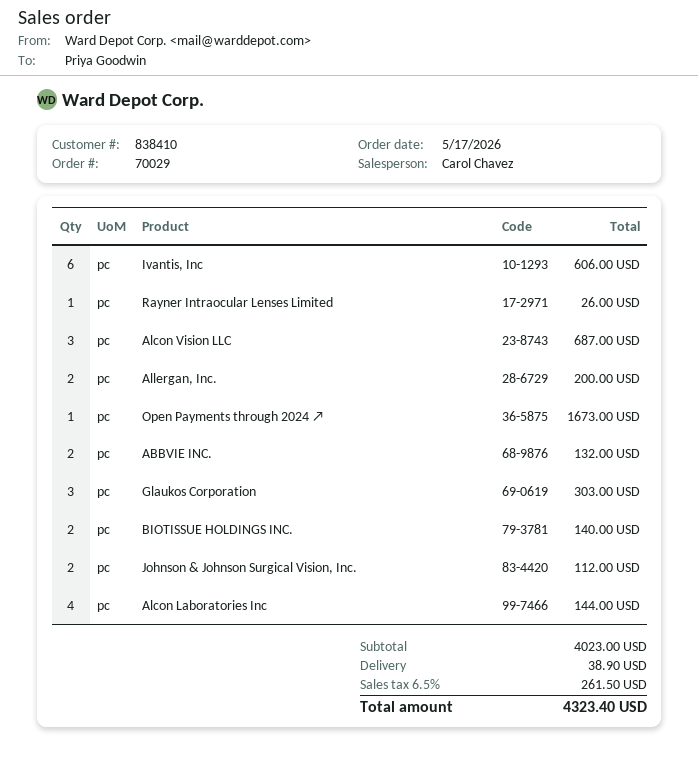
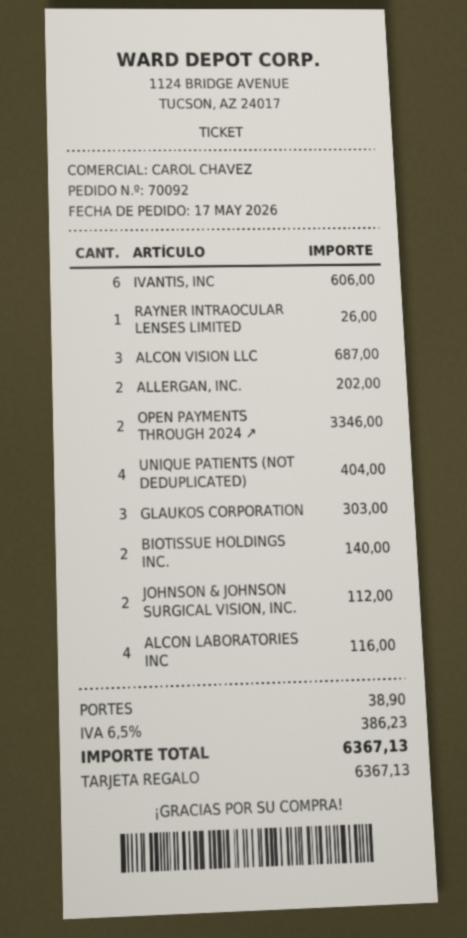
order number: 70029 -> 70092
Allergan, Inc.: 2 for 200.00 -> 2 for 202.00
Open Payments through 2024 ↗: 1 for 1673.00 -> 2 for 3346.00
ABBVIE INC.: 2 for 132.00 -> none
Alcon Laboratories Inc: 4 for 144.00 -> 4 for 116.00
UNIQUE PATIENTS (NOT DEDUPLICATED): none -> 4 for 404.00
tax: 6.5% = 261.50 -> 6.5% = 386.23
total: 4323.40 -> 6367.13

